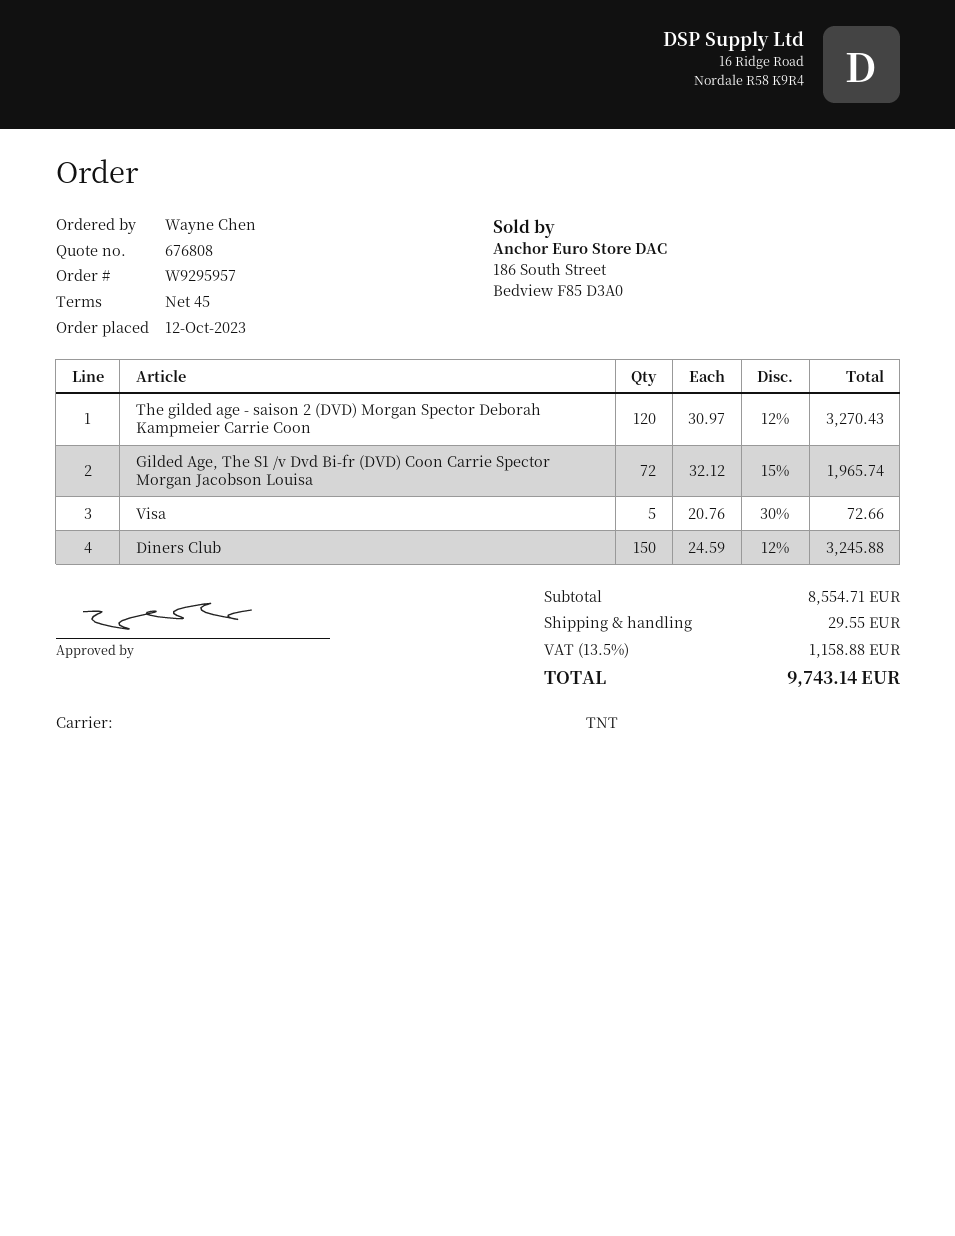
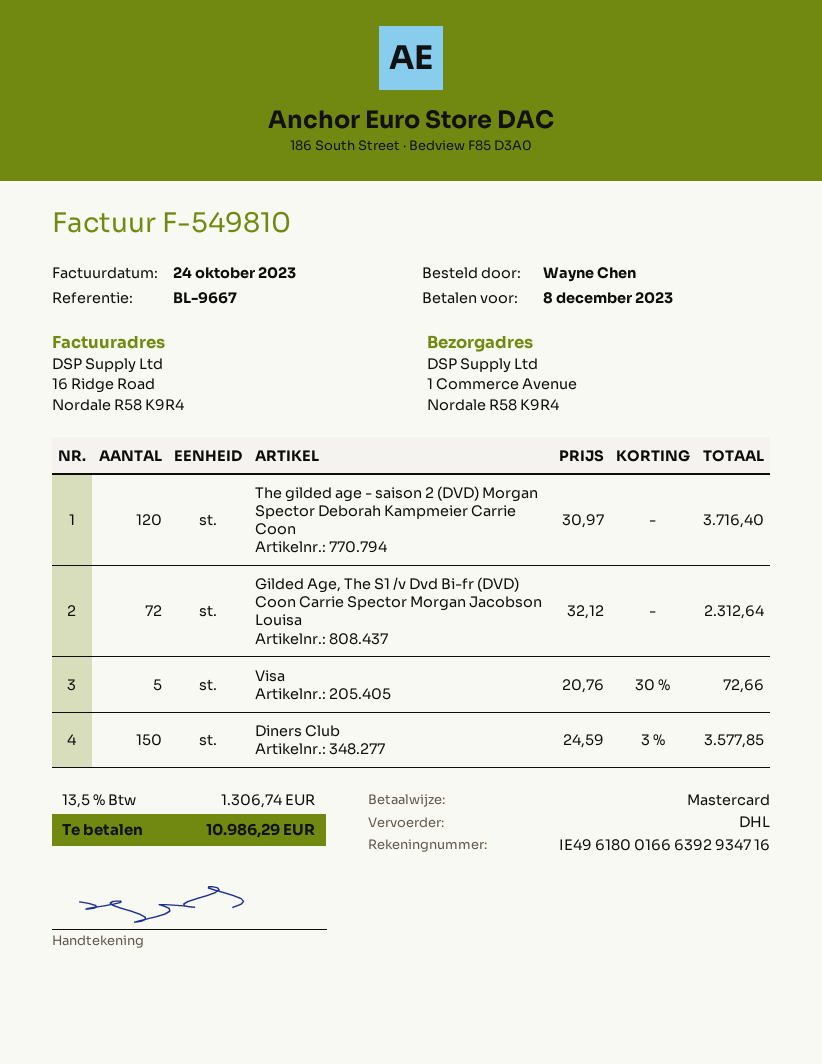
shipping method: TNT -> DHL
The gilded age - saison 2 (DVD) Morgan Spector Deborah Kampmeier Carrie Coon: 120 x 30.97 - 12% = 3270.43 -> 120 x 30.97 = 3716.40
Gilded Age, The S1 /v Dvd Bi-fr (DVD) Coon Carrie Spector Morgan Jacobson Louisa: 72 x 32.12 - 15% = 1965.74 -> 72 x 32.12 = 2312.64
Diners Club: 150 x 24.59 - 12% = 3245.88 -> 150 x 24.59 - 3% = 3577.85
shipping: 29.55 -> none
tax: 13.5% = 1158.88 -> 13.5% = 1306.74
total: 9743.14 -> 10986.29

